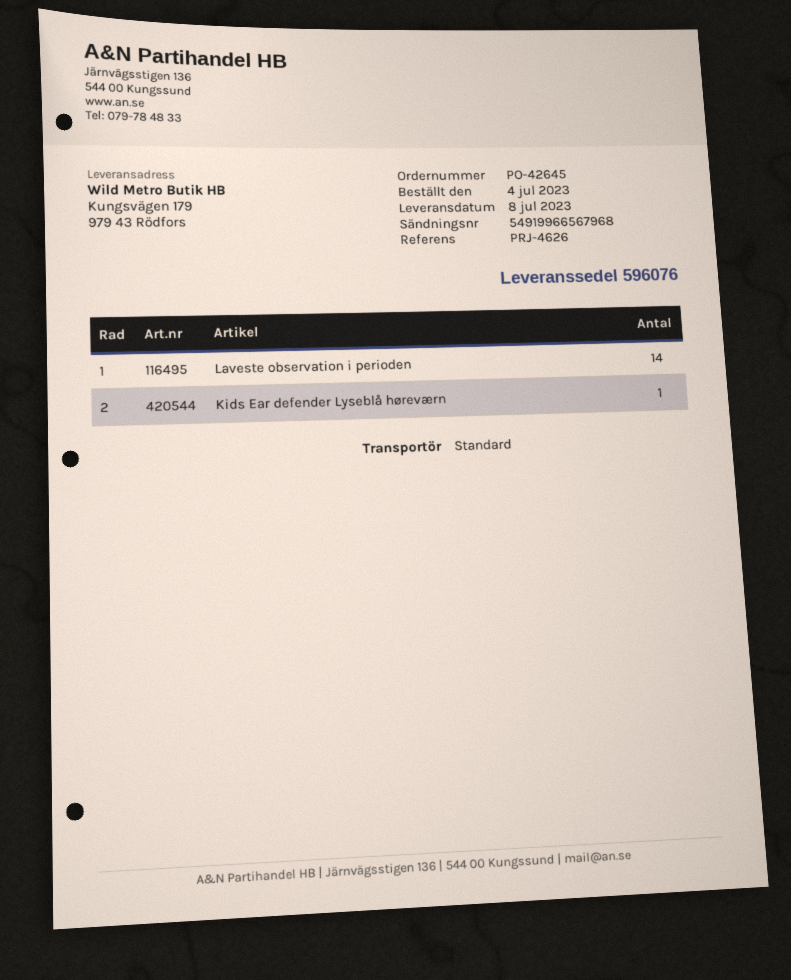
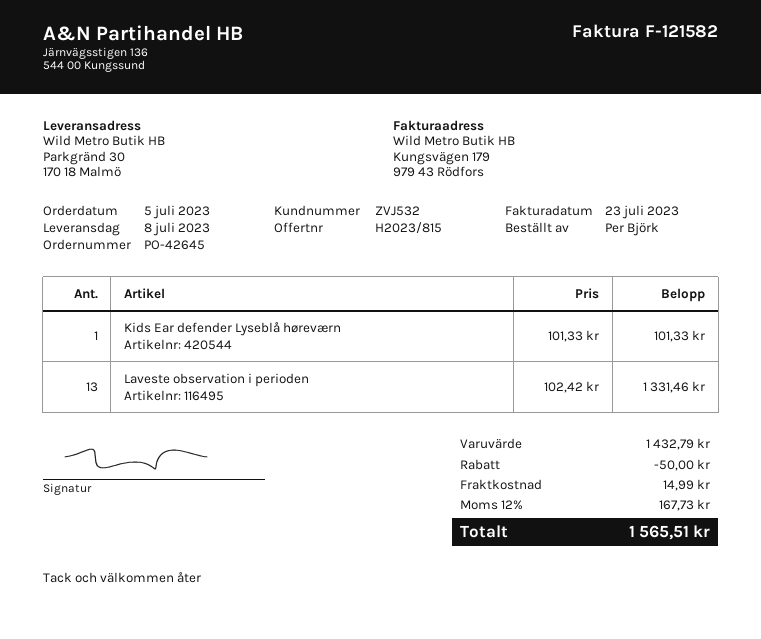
order date: 2023-07-04 -> 2023-07-05
ship to: Kungsvägen 179, 979 43 Rödfors -> Parkgränd 30, 170 18 Malmö
Laveste observation i perioden: 14 -> 13

